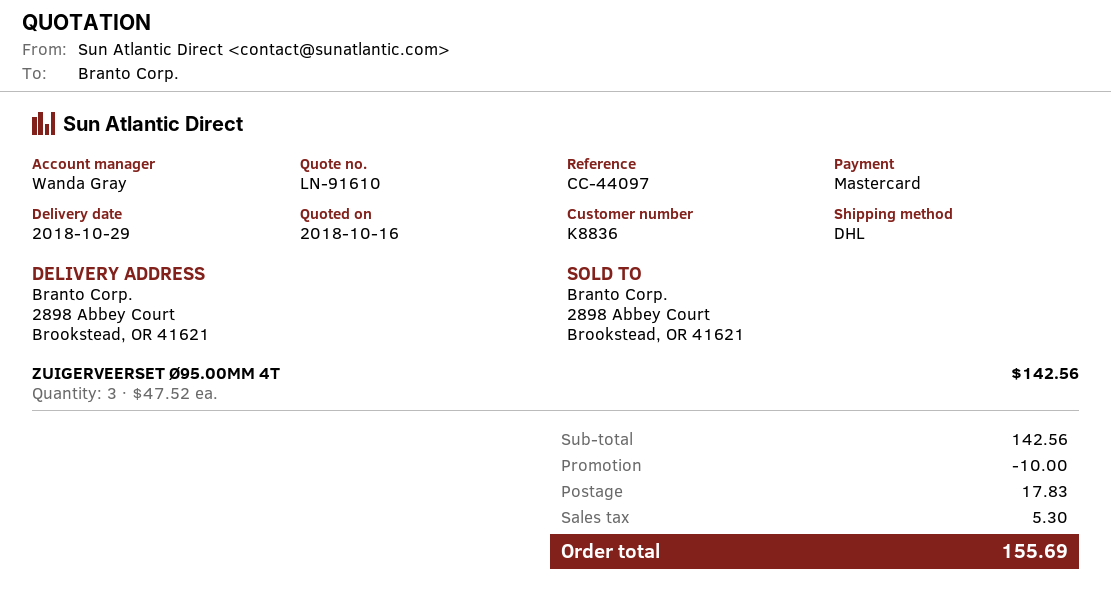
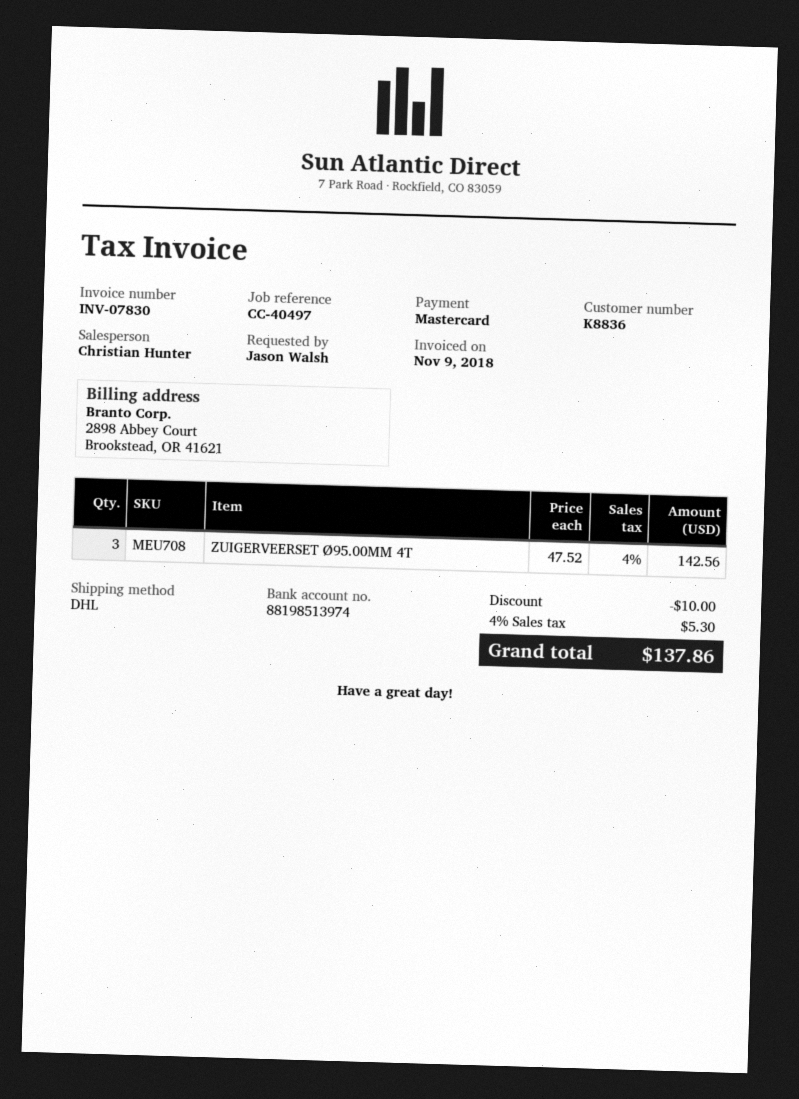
reference: CC-44097 -> CC-40497
sales rep: Wanda Gray -> Christian Hunter
shipping: 17.83 -> none
total: 155.69 -> 137.86

